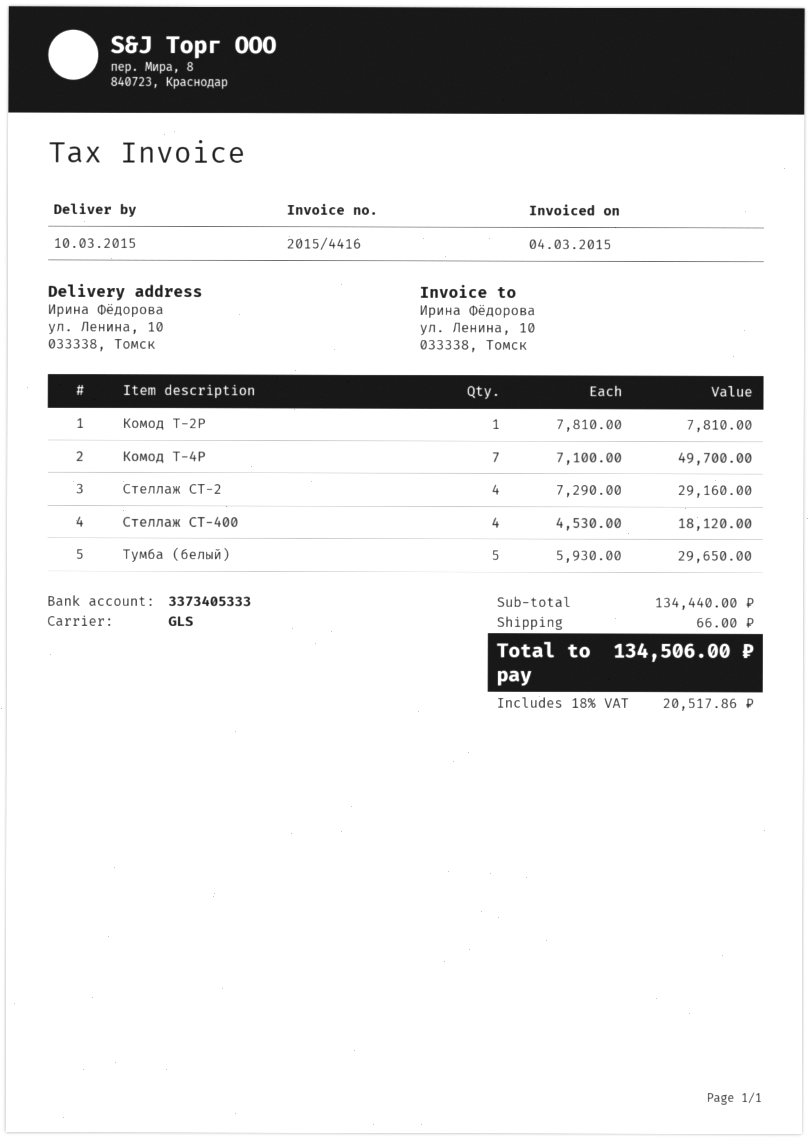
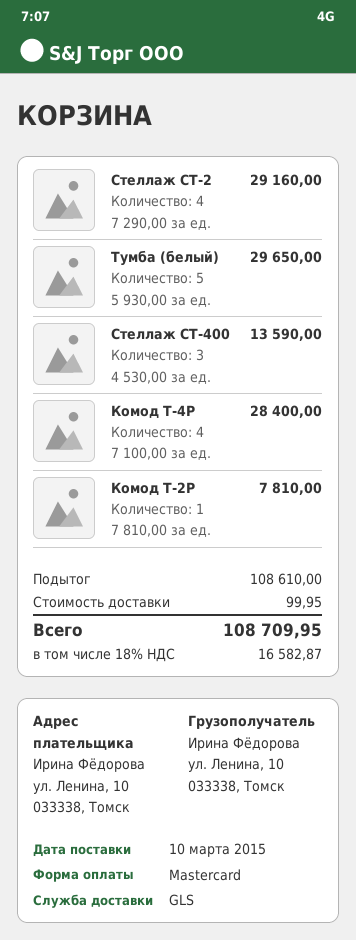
Комод Т-4Р: 7 x 7100.00 = 49700.00 -> 4 x 7100.00 = 28400.00
Стеллаж СТ-400: 4 x 4530.00 = 18120.00 -> 3 x 4530.00 = 13590.00
subtotal: 134440.00 -> 108610.00
shipping: 66.00 -> 99.95
tax: 18% = 20517.86 -> 18% = 16582.87
total: 134506.00 -> 108709.95

